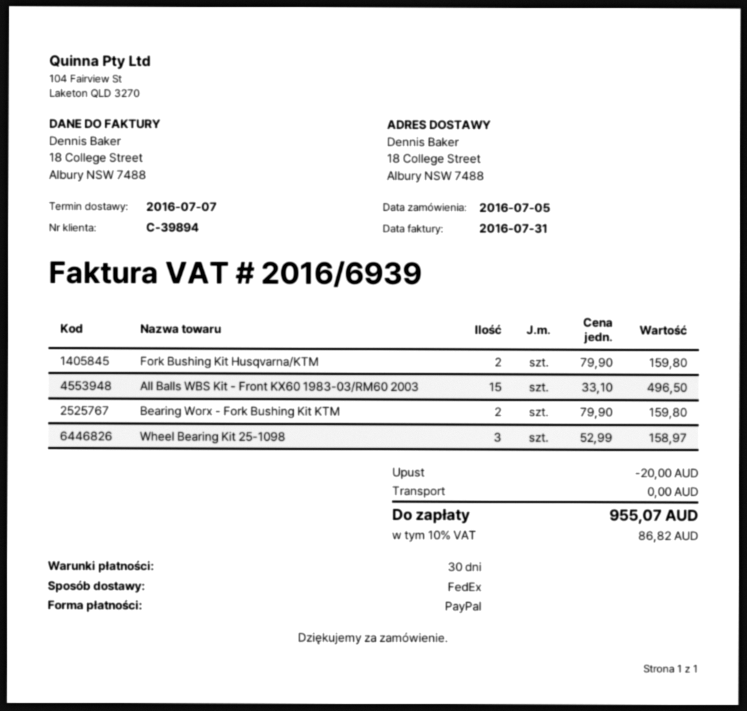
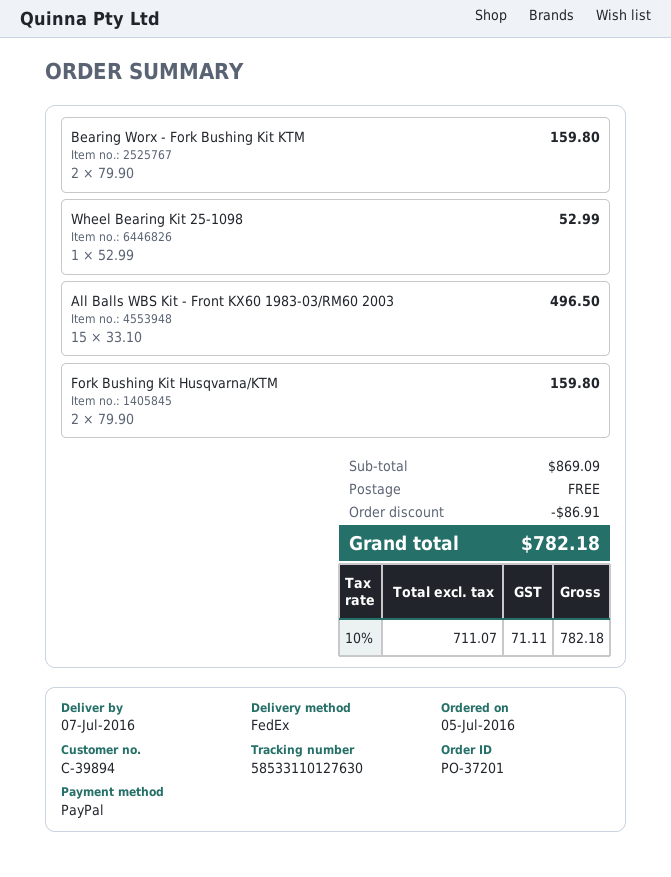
Wheel Bearing Kit 25-1098: 3 x 52.99 = 158.97 -> 1 x 52.99 = 52.99
discount: 20.00 -> 86.91
tax: 10% = 86.82 -> 10% = 71.11
total: 955.07 -> 782.18

